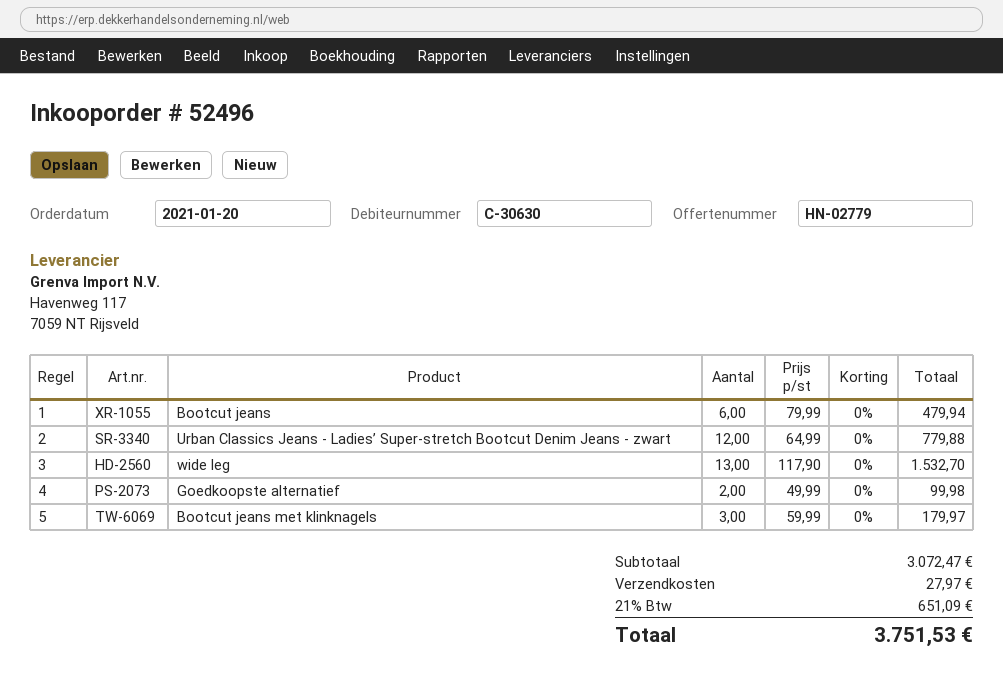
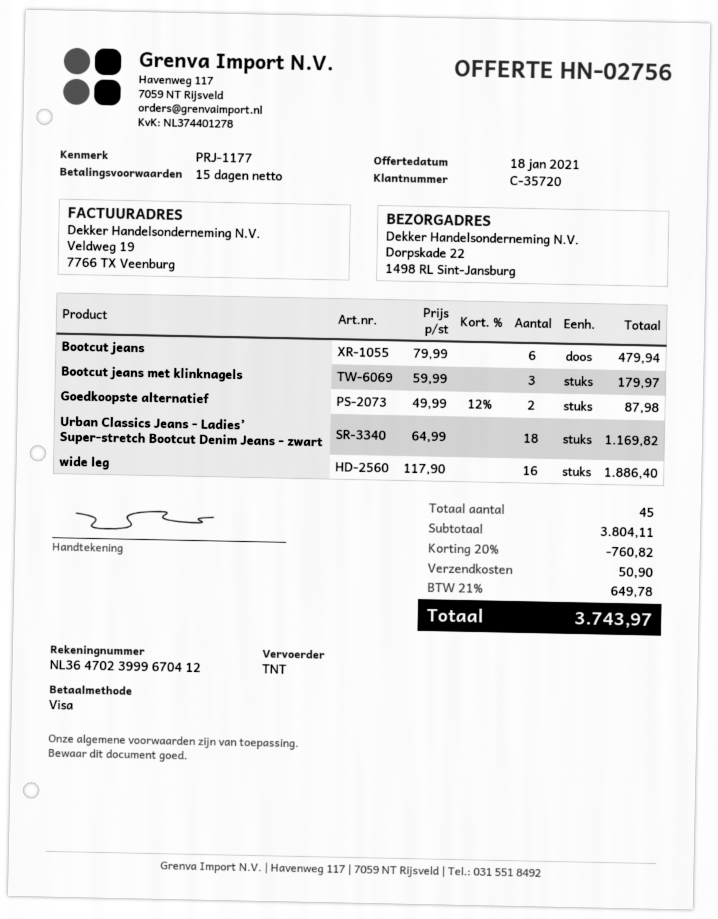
quote number: HN-02779 -> HN-02756
customer number: C-30630 -> C-35720
Urban Classics Jeans - Ladies’ Super-stretch Bootcut Denim Jeans - zwart: 12 x 64.99 = 779.88 -> 18 x 64.99 = 1169.82
wide leg: 13 x 117.90 = 1532.70 -> 16 x 117.90 = 1886.40
Goedkoopste alternatief: 2 x 49.99 = 99.98 -> 2 x 49.99 - 12% = 87.98
subtotal: 3072.47 -> 3804.11
discount: none -> 20% = 760.82
shipping: 27.97 -> 50.90
tax: 21% = 651.09 -> 21% = 649.78
total: 3751.53 -> 3743.97

